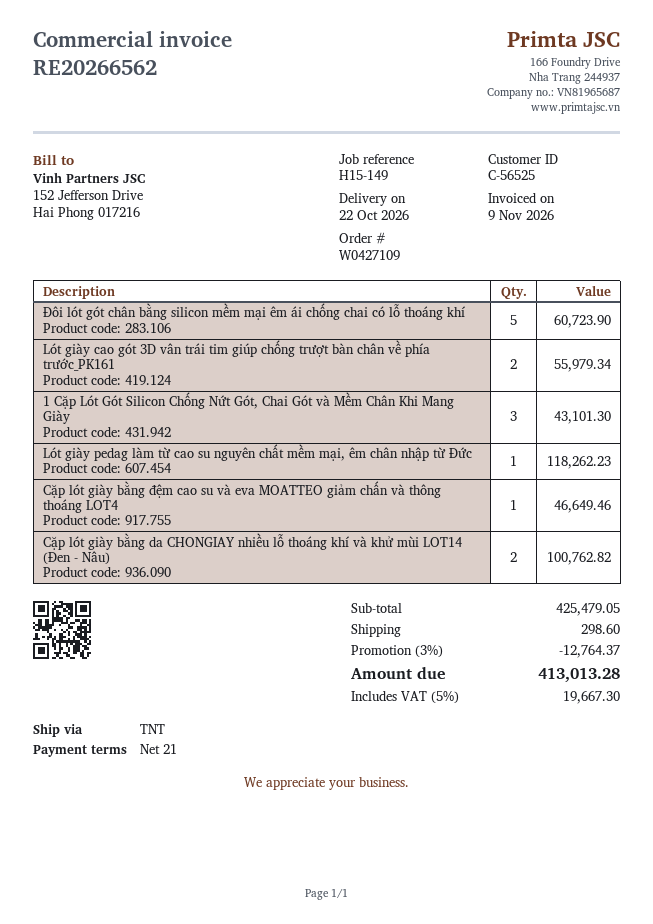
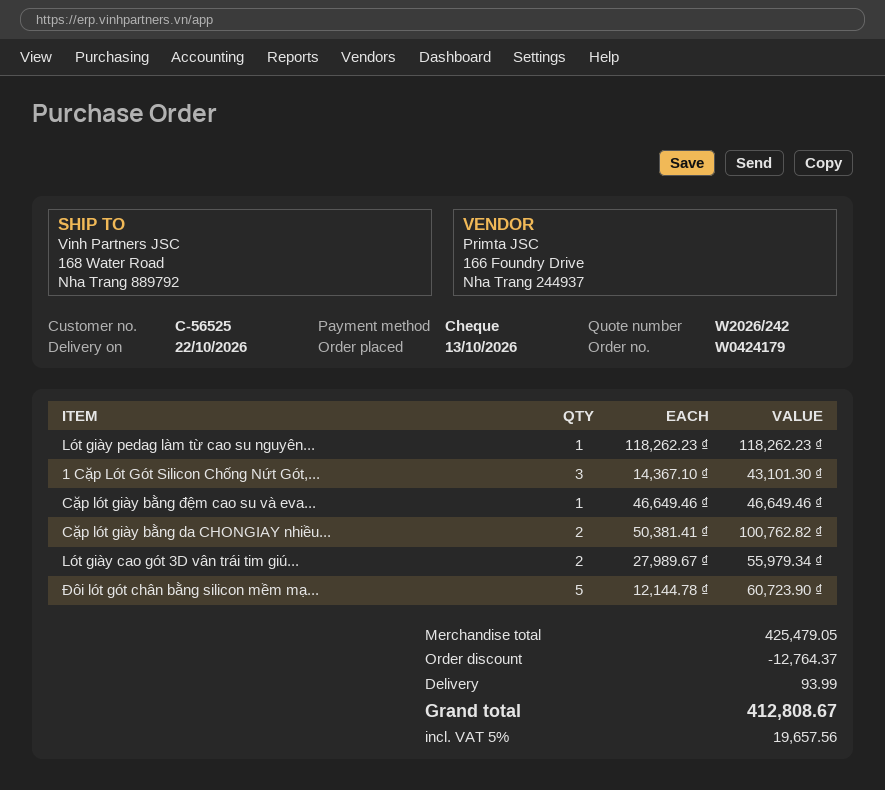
order number: W0427109 -> W0424179
shipping: 298.60 -> 93.99
tax: 5% = 19667.30 -> 5% = 19657.56
total: 413013.28 -> 412808.67

